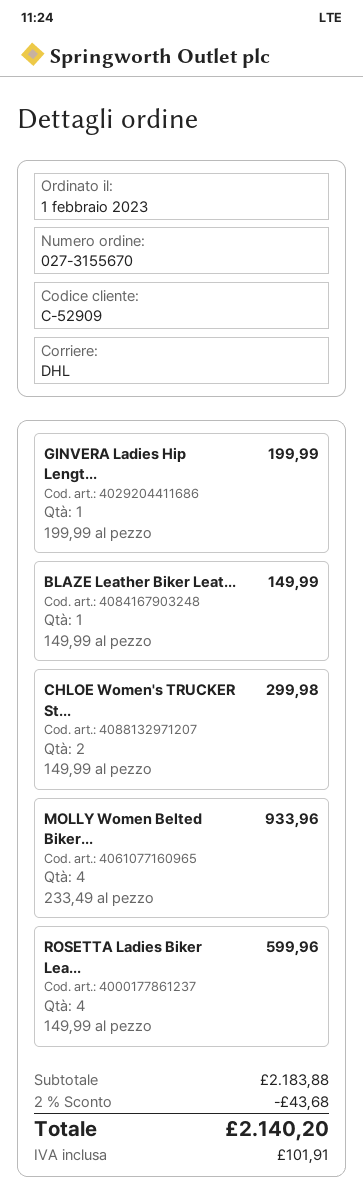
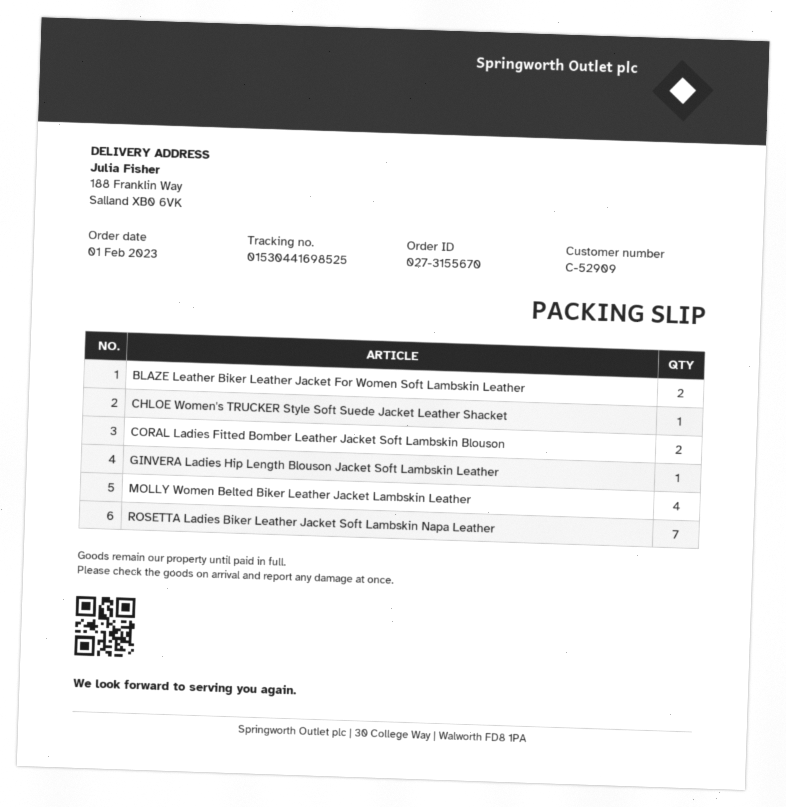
BLAZE Leather Biker Leat...: 1 -> 2
CHLOE Women's TRUCKER St...: 2 -> 1
ROSETTA Ladies Biker Lea...: 4 -> 7
CORAL Ladies Fitted Bomber Leather Jacket Soft Lambskin Blouson: none -> 2

